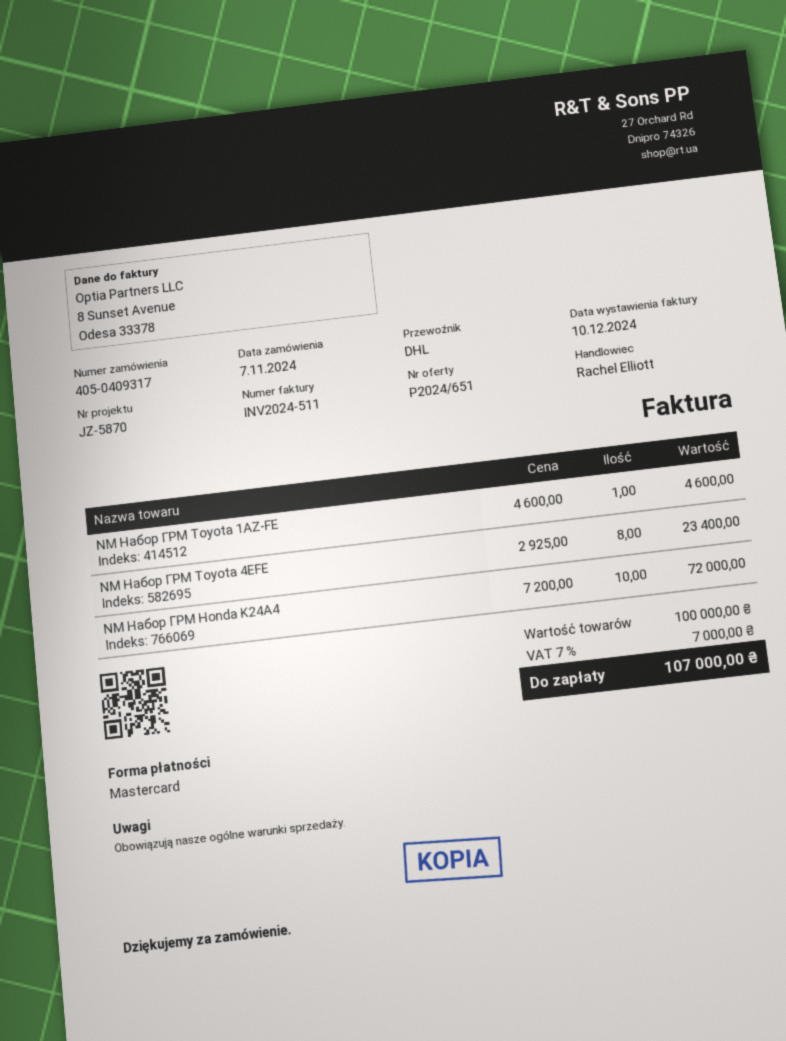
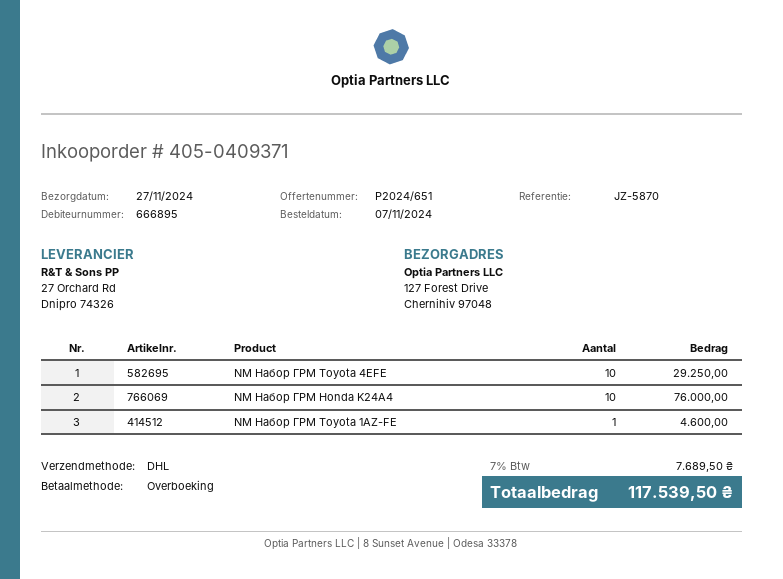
order number: 405-0409317 -> 405-0409371
payment method: Mastercard -> bank transfer
NM Набор ГРМ Toyota 4EFE: 8 for 23400.00 -> 10 for 29250.00
NM Набор ГРМ Honda K24A4: 10 for 72000.00 -> 10 for 76000.00
tax: 7% = 7000.00 -> 7% = 7689.50
total: 107000.00 -> 117539.50

